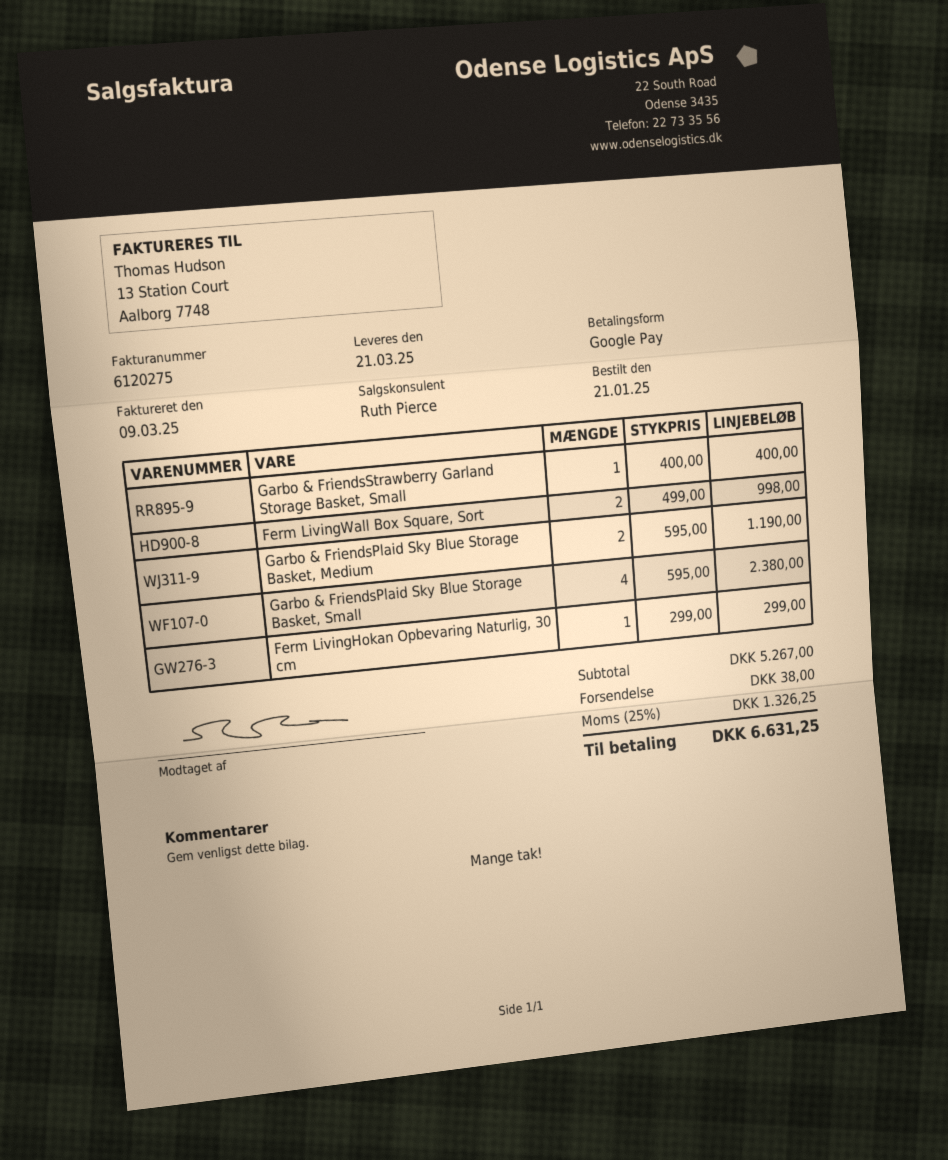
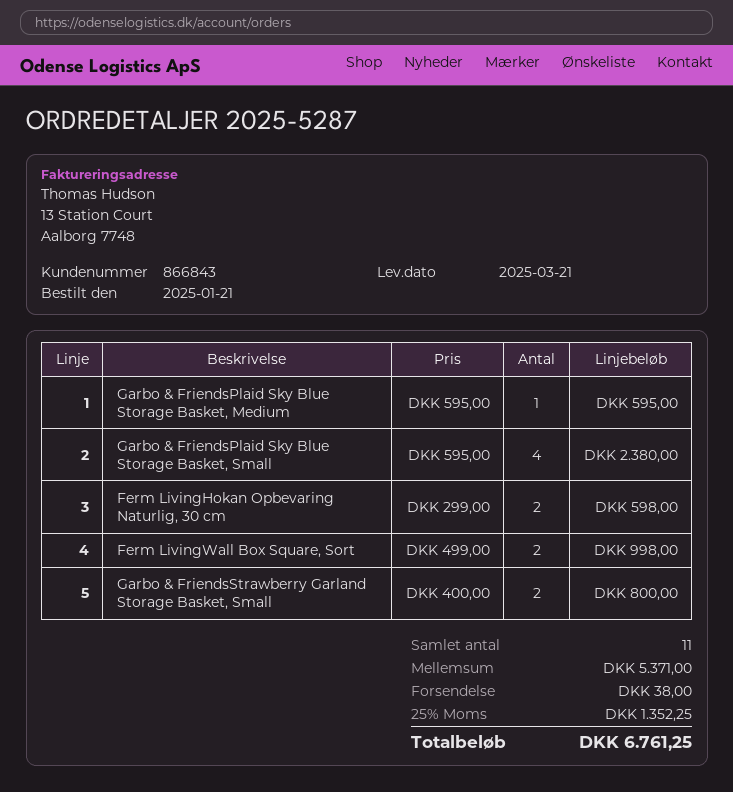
Garbo & FriendsStrawberry Garland Storage Basket, Small: 1 x 400.00 = 400.00 -> 2 x 400.00 = 800.00
Garbo & FriendsPlaid Sky Blue Storage Basket, Medium: 2 x 595.00 = 1190.00 -> 1 x 595.00 = 595.00
Ferm LivingHokan Opbevaring Naturlig, 30 cm: 1 x 299.00 = 299.00 -> 2 x 299.00 = 598.00
subtotal: 5267.00 -> 5371.00
tax: 25% = 1326.25 -> 25% = 1352.25
total: 6631.25 -> 6761.25

